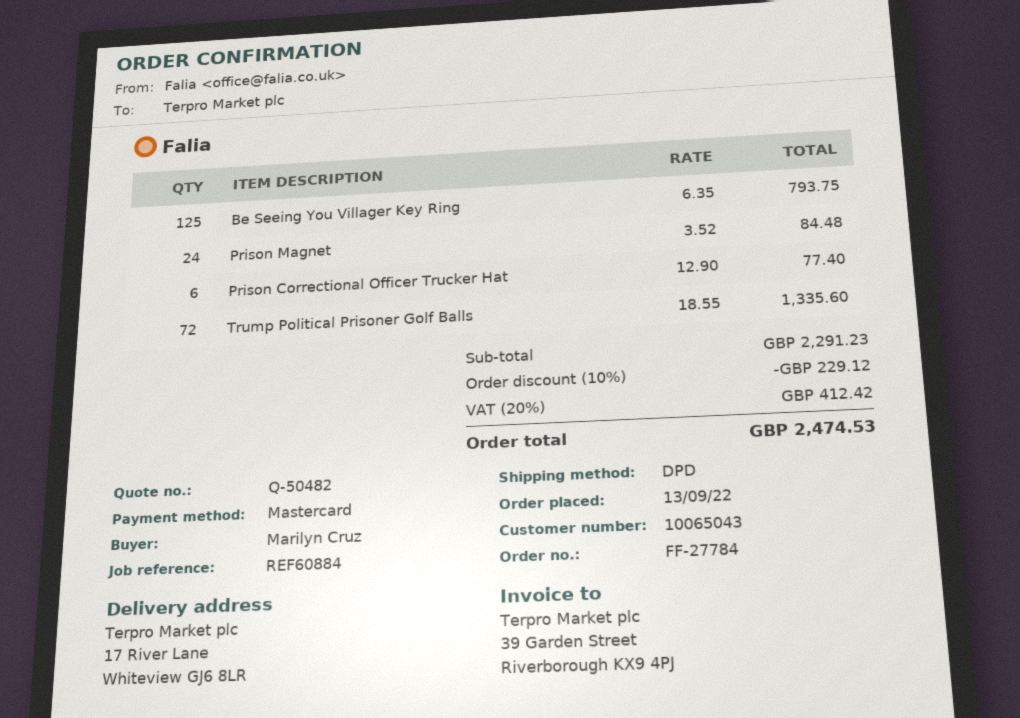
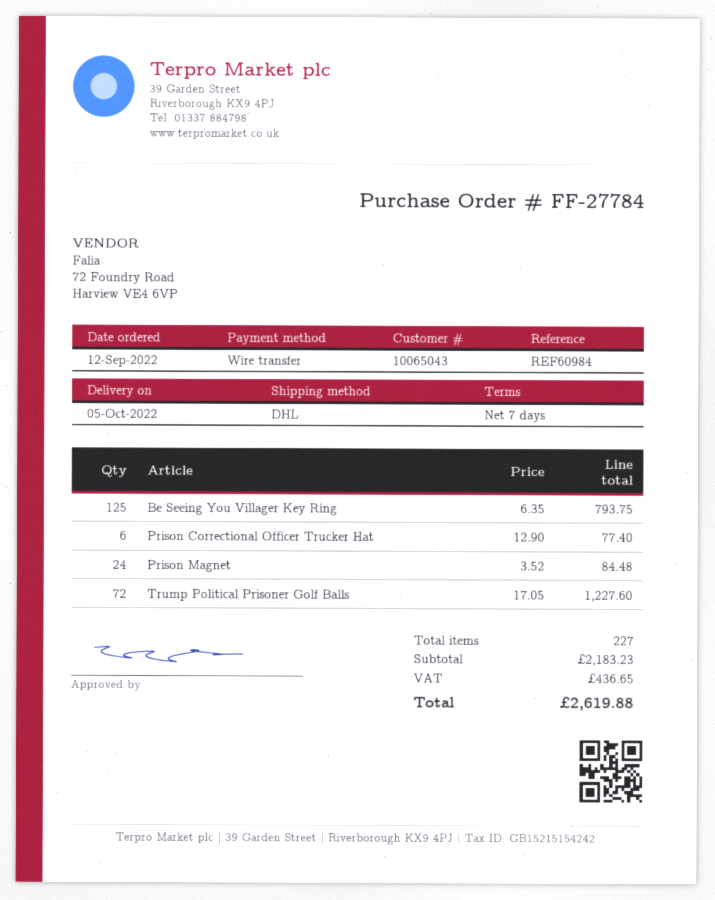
order date: 2022-09-13 -> 2022-09-12
reference: REF60884 -> REF60984
payment method: Mastercard -> bank transfer
shipping method: DPD -> DHL
Trump Political Prisoner Golf Balls: 72 x 18.55 = 1335.60 -> 72 x 17.05 = 1227.60
subtotal: 2291.23 -> 2183.23
discount: 10% = 229.12 -> none
tax: 412.42 -> 436.65
total: 2474.53 -> 2619.88

